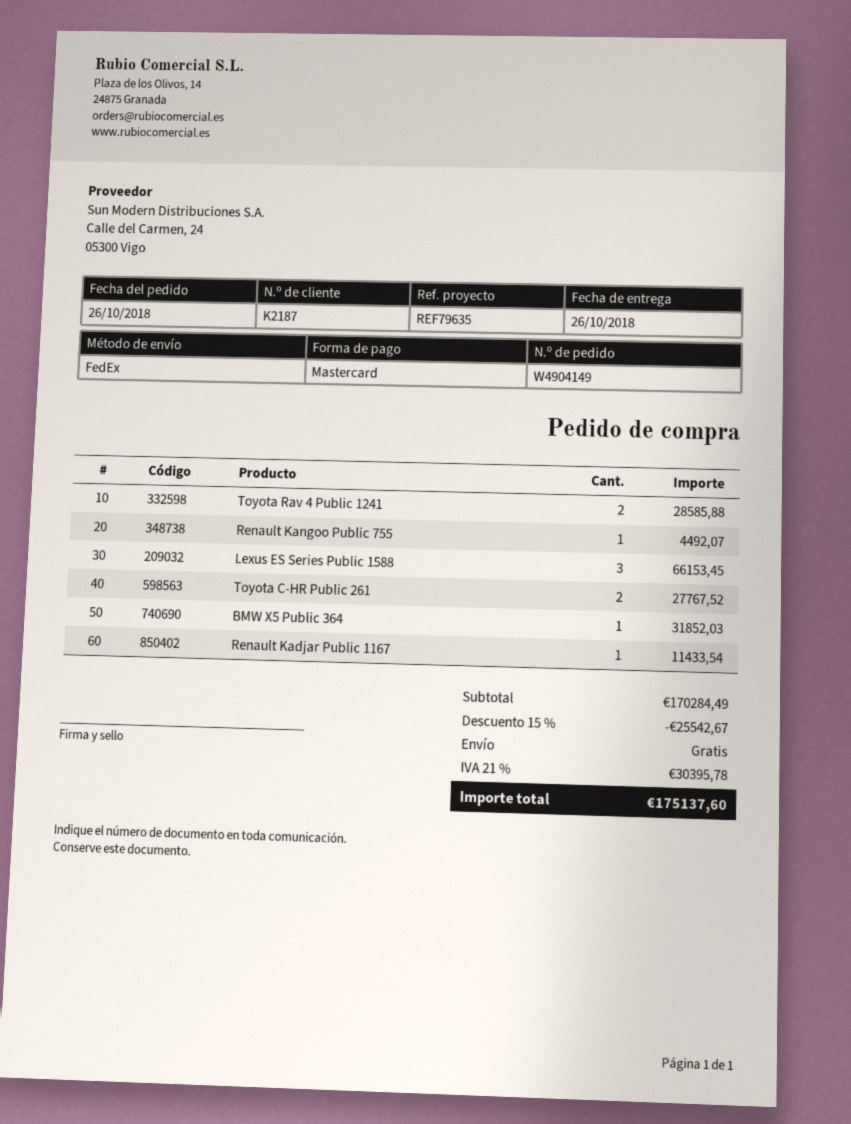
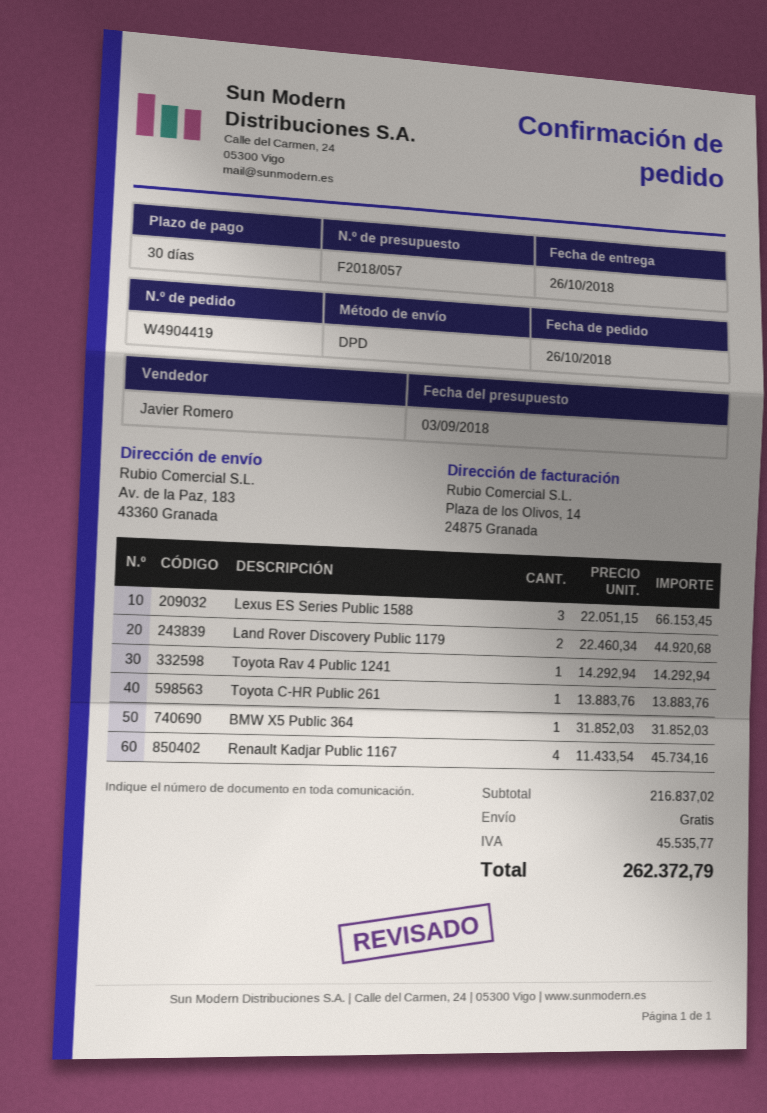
order number: W4904149 -> W4904419
shipping method: FedEx -> DPD
Toyota Rav 4 Public 1241: 2 for 28585.88 -> 1 for 14292.94
Renault Kangoo Public 755: 1 for 4492.07 -> none
Toyota C-HR Public 261: 2 for 27767.52 -> 1 for 13883.76
Renault Kadjar Public 1167: 1 for 11433.54 -> 4 for 45734.16
Land Rover Discovery Public 1179: none -> 2 for 44920.68
subtotal: 170284.49 -> 216837.02
discount: 15% = 25542.67 -> none
tax: 30395.78 -> 45535.77
total: 175137.60 -> 262372.79

